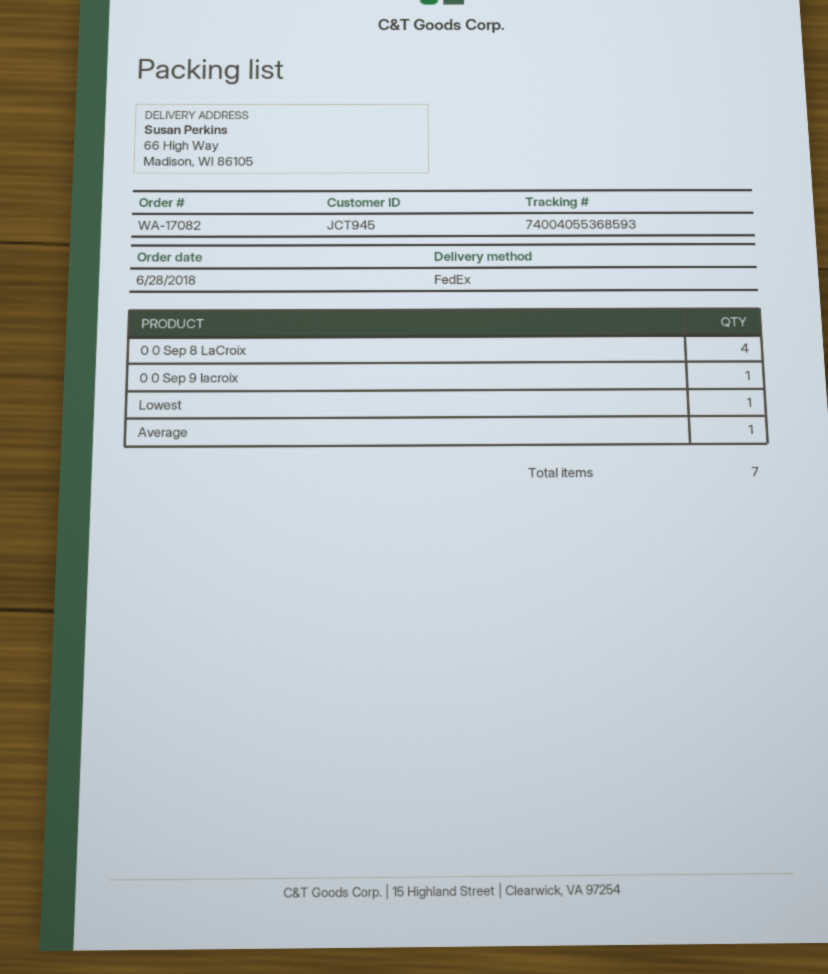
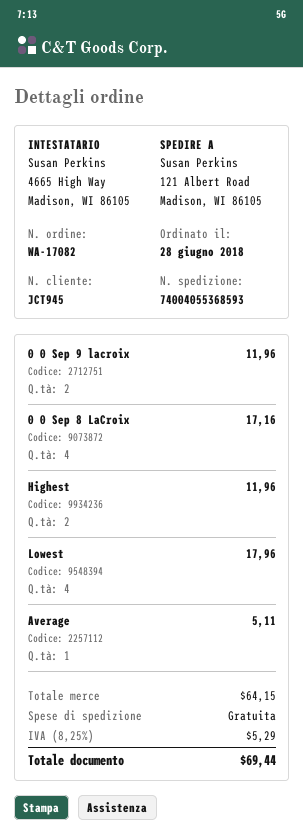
ship to: 66 High Way, Madison, WI 86105 -> 121 Albert Road, Madison, WI 86105
0 0 Sep 9 lacroix: 1 -> 2
Lowest: 1 -> 4
Highest: none -> 2

